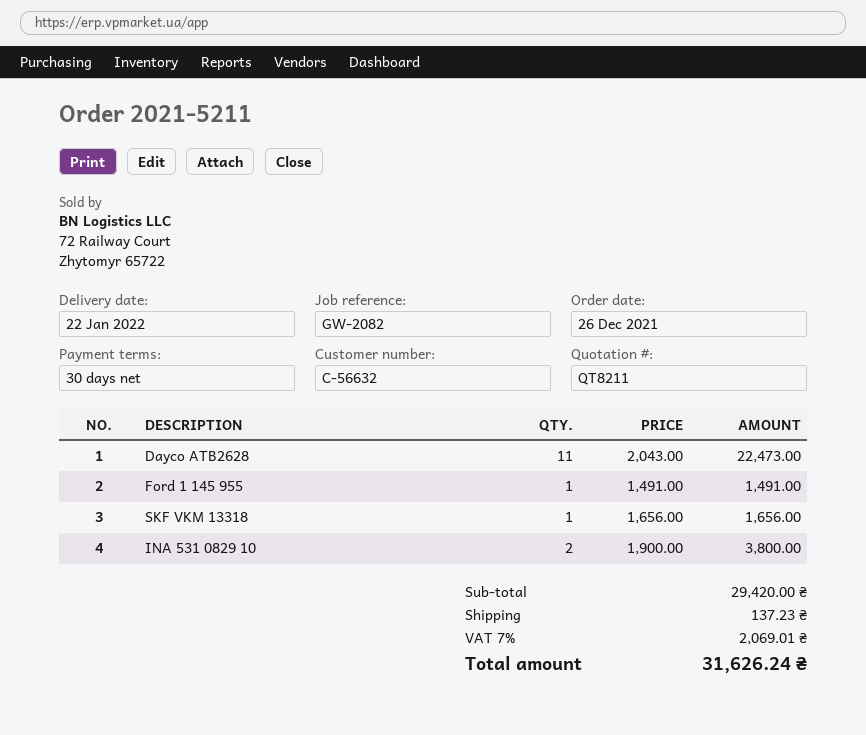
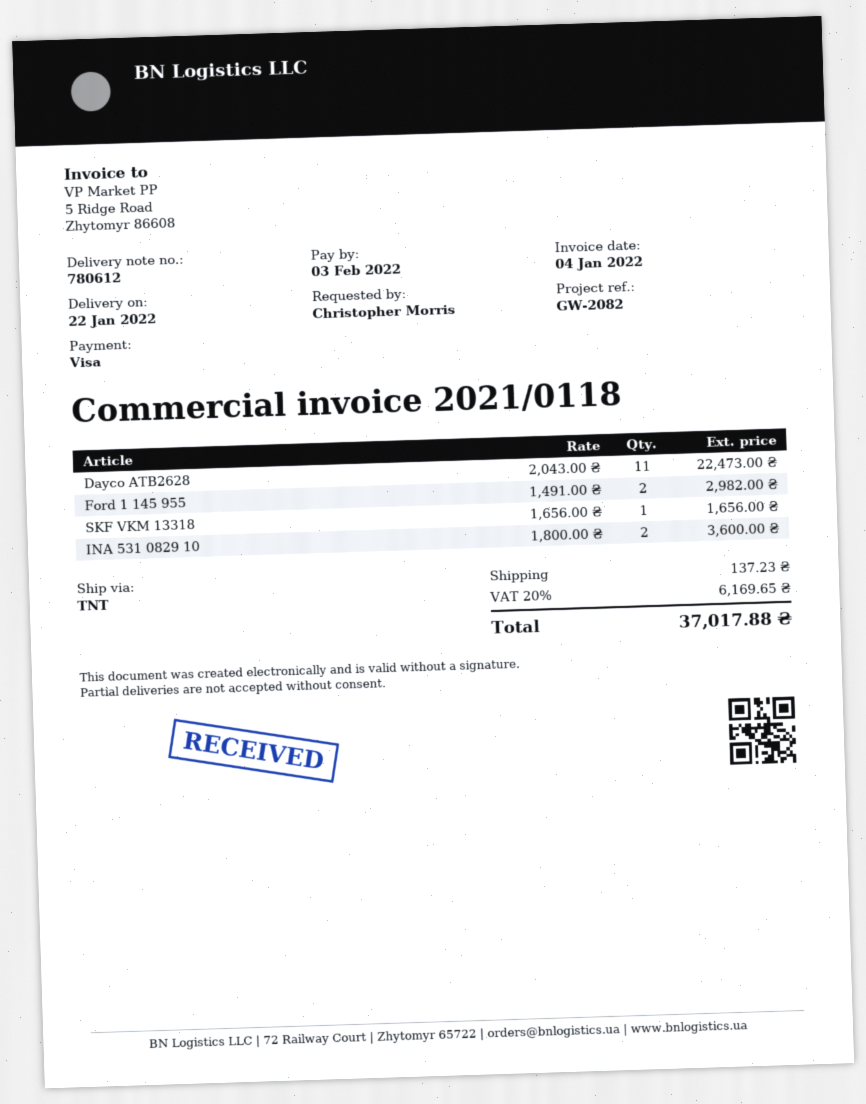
Ford 1 145 955: 1 x 1491.00 = 1491.00 -> 2 x 1491.00 = 2982.00
INA 531 0829 10: 2 x 1900.00 = 3800.00 -> 2 x 1800.00 = 3600.00
tax: 7% = 2069.01 -> 20% = 6169.65
total: 31626.24 -> 37017.88

